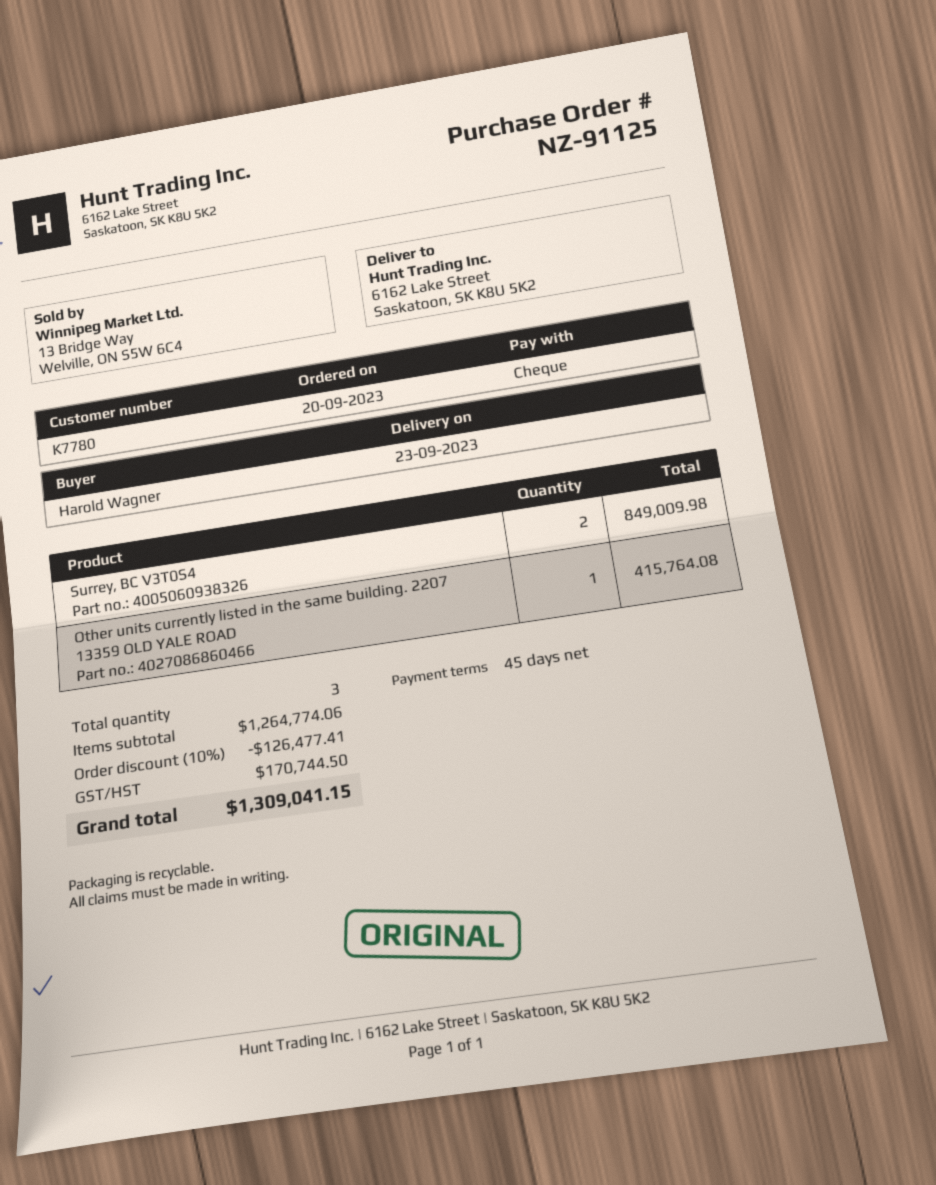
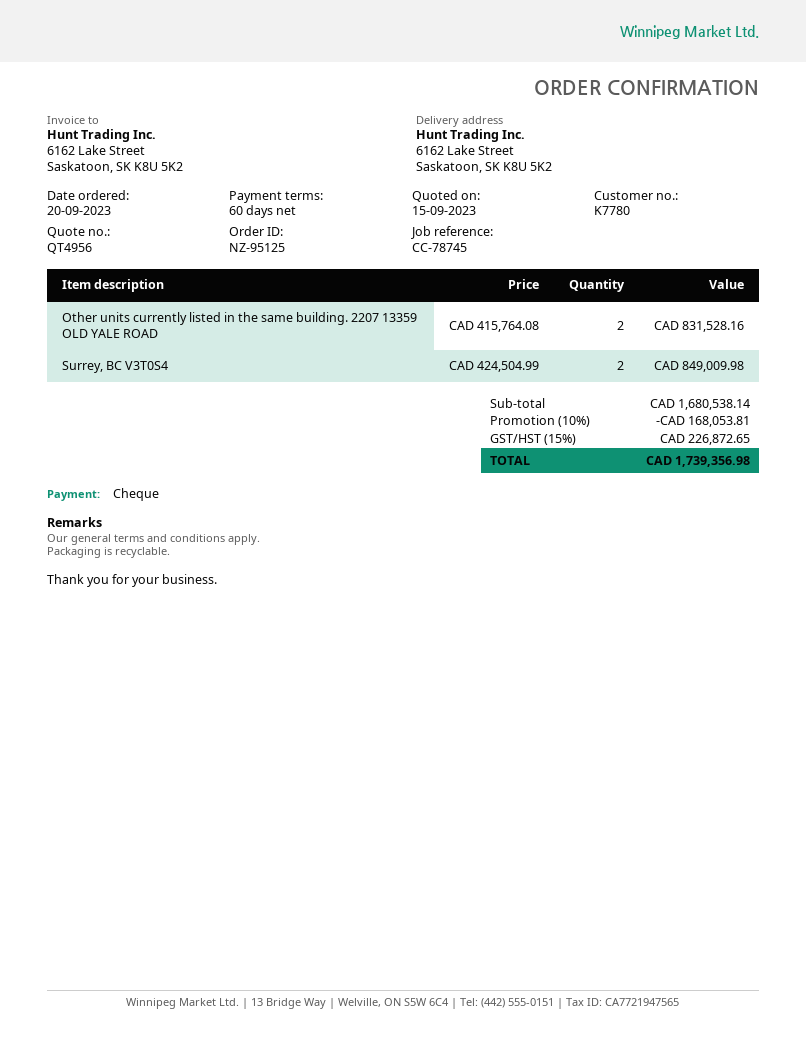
order number: NZ-91125 -> NZ-95125
payment terms: 45 days -> 60 days
Other units currently listed in the same building. 2207 13359 OLD YALE ROAD: 1 for 415764.08 -> 2 for 831528.16
subtotal: 1264774.06 -> 1680538.14
discount: 10% = 126477.41 -> 10% = 168053.81
tax: 170744.50 -> 226872.65
total: 1309041.15 -> 1739356.98

